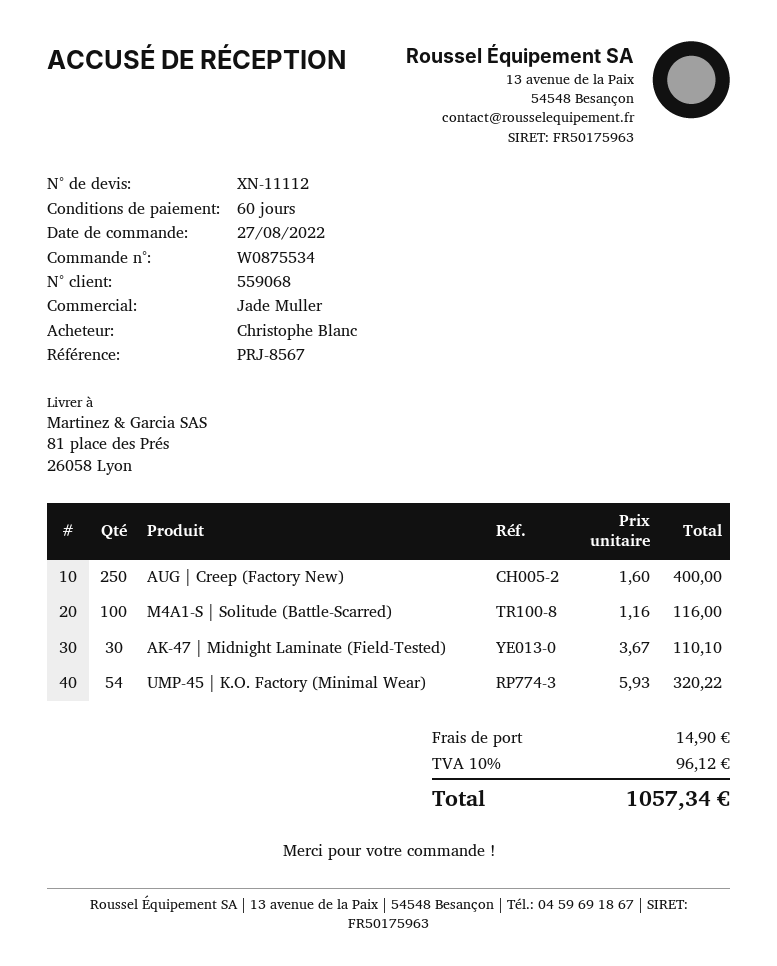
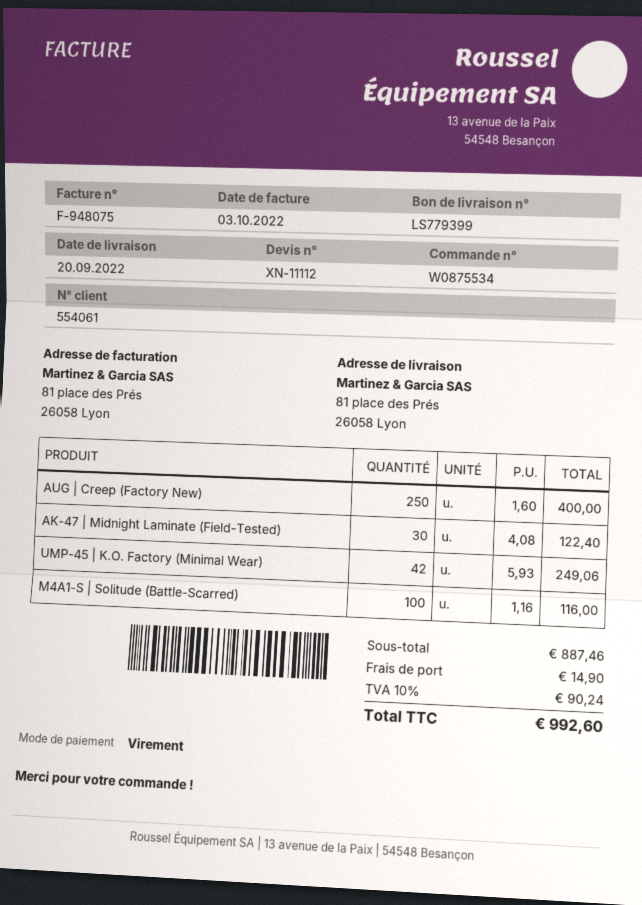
customer number: 559068 -> 554061
AK-47 | Midnight Laminate (Field-Tested): 30 x 3.67 = 110.10 -> 30 x 4.08 = 122.40
UMP-45 | K.O. Factory (Minimal Wear): 54 x 5.93 = 320.22 -> 42 x 5.93 = 249.06
tax: 10% = 96.12 -> 10% = 90.24
total: 1057.34 -> 992.60

